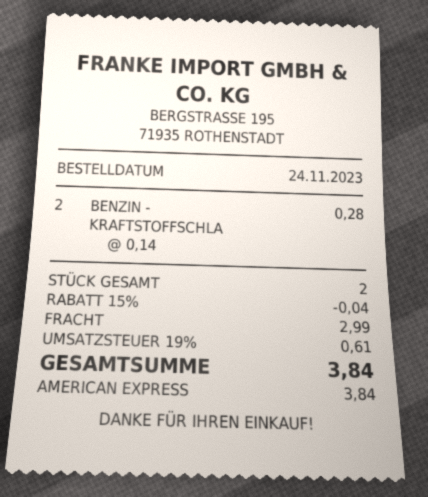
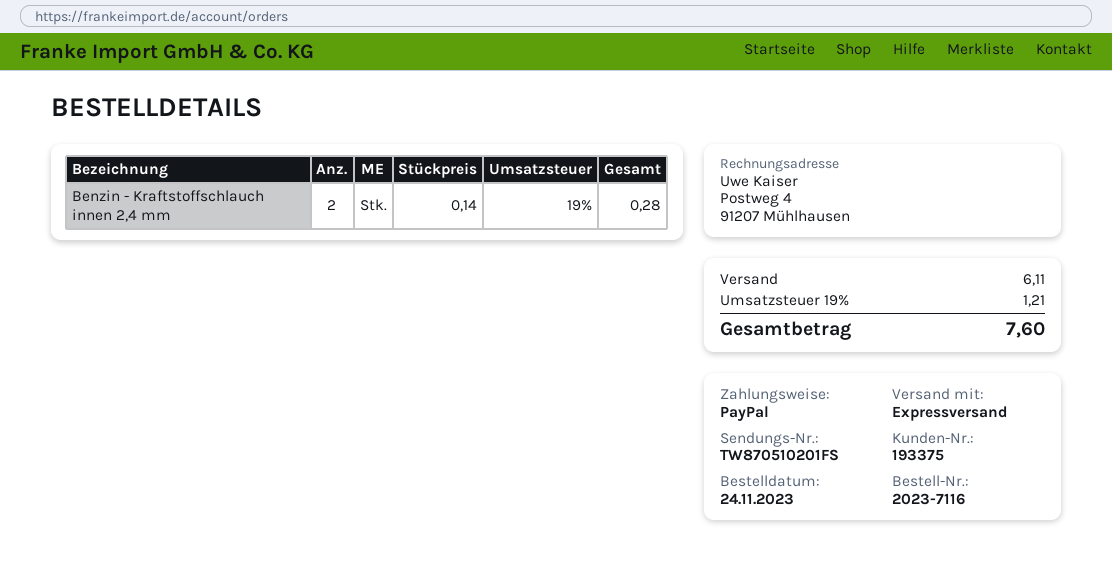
payment method: American Express -> PayPal
discount: 15% = 0.04 -> none
shipping: 2.99 -> 6.11
tax: 19% = 0.61 -> 19% = 1.21
total: 3.84 -> 7.60

